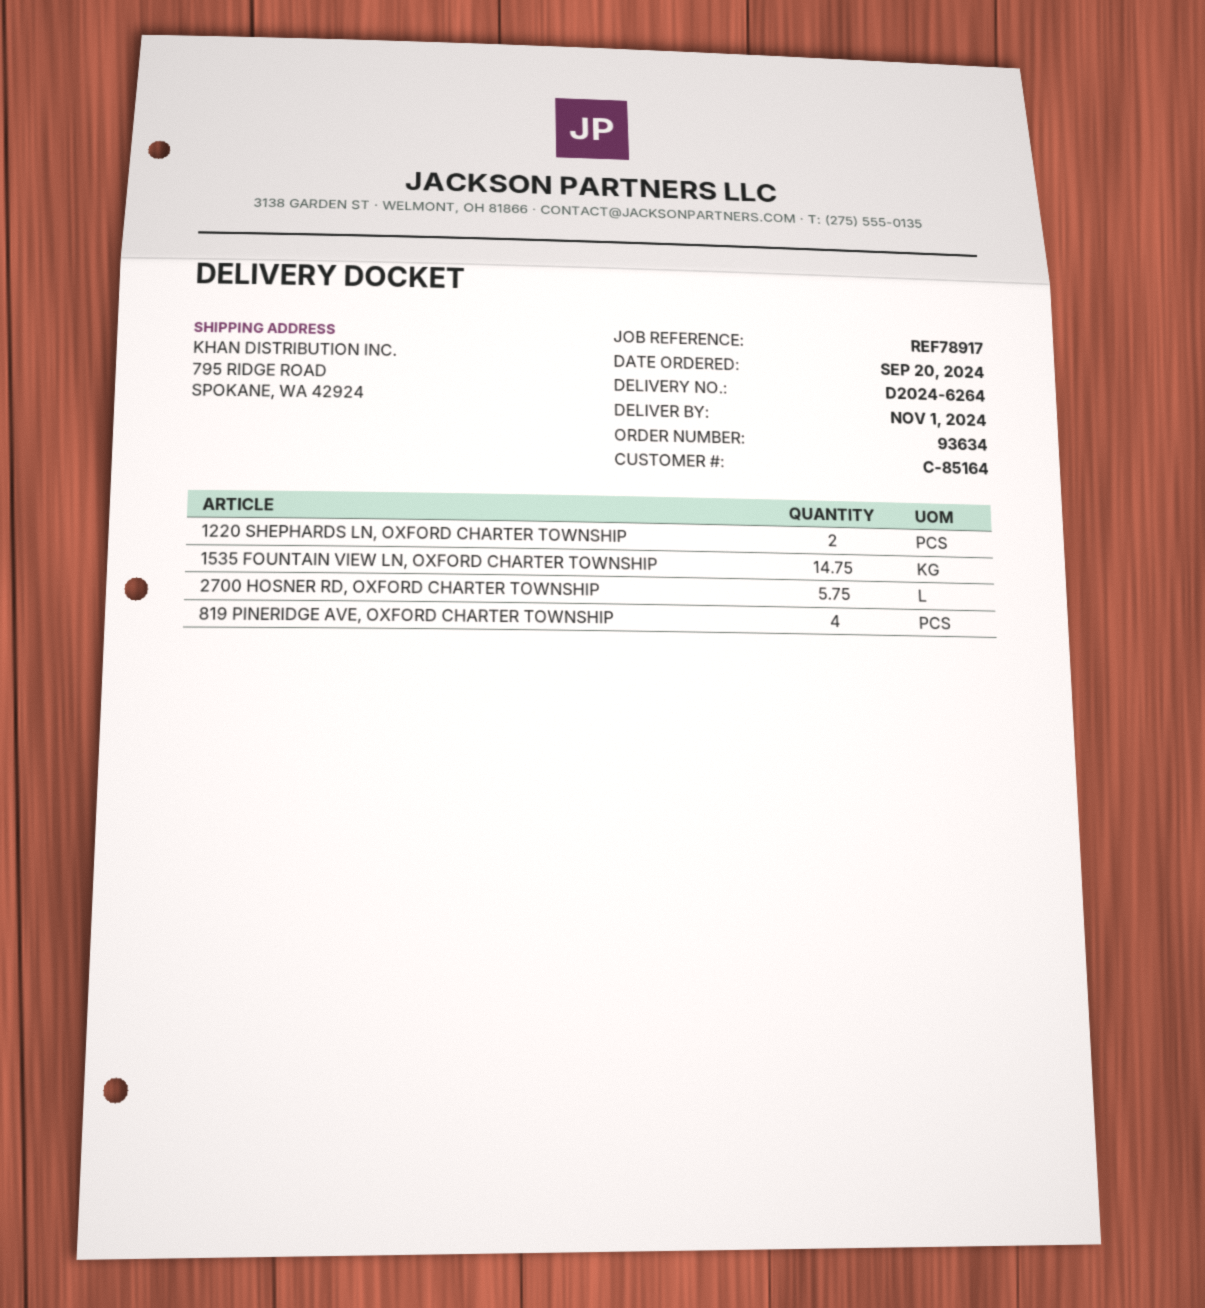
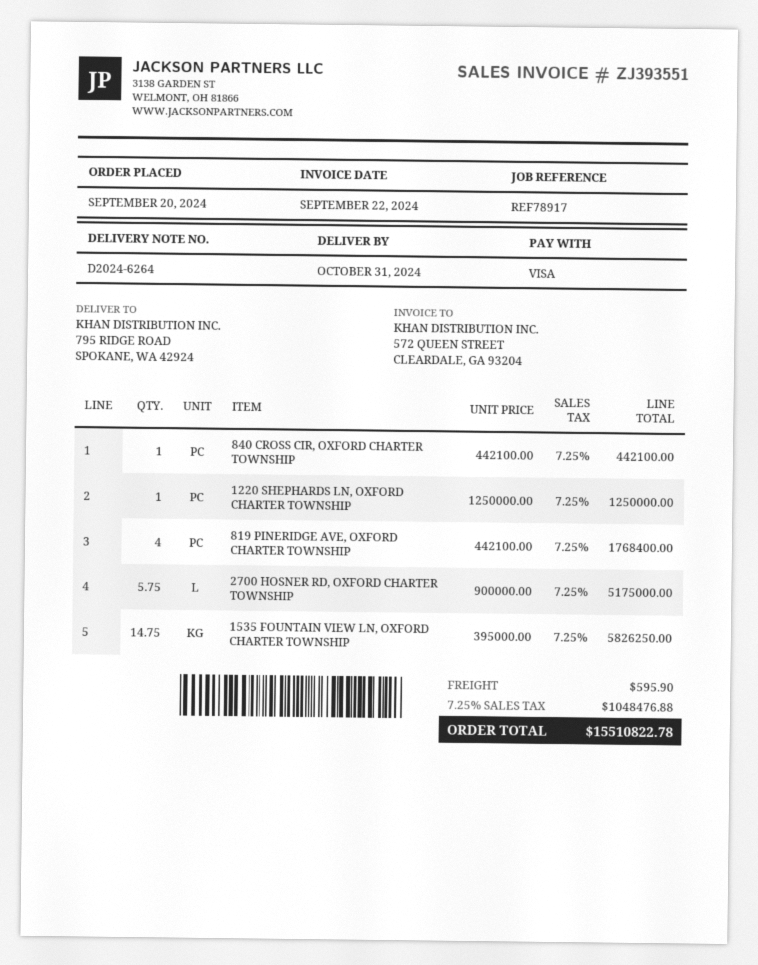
delivery date: 2024-11-01 -> 2024-10-31
1220 SHEPHARDS LN, OXFORD CHARTER TOWNSHIP: 2 -> 1
840 CROSS CIR, OXFORD CHARTER TOWNSHIP: none -> 1

